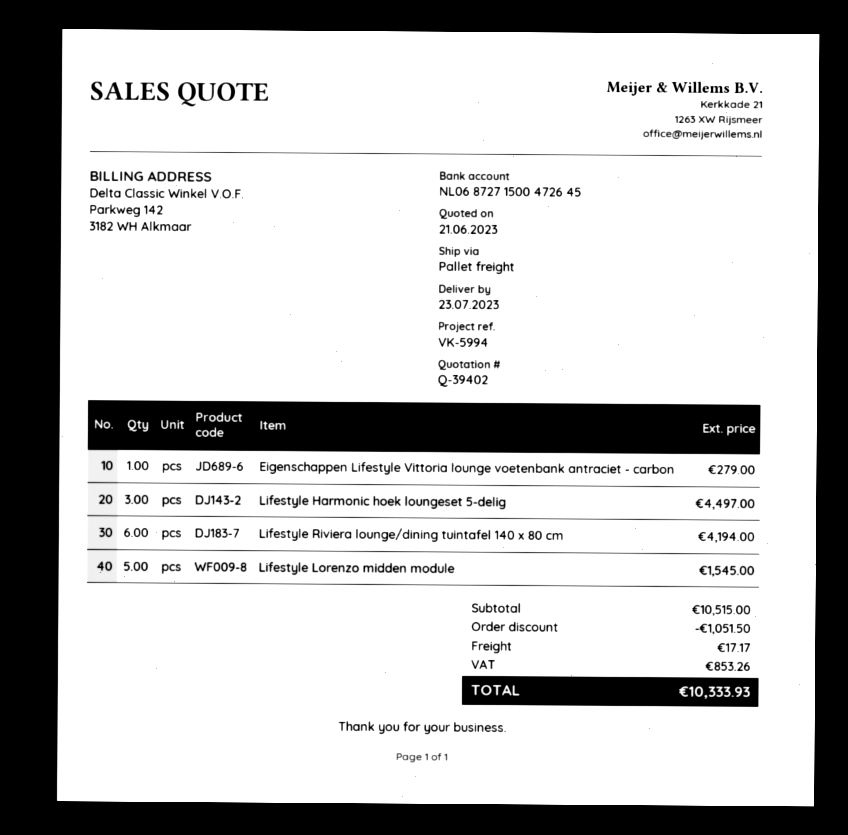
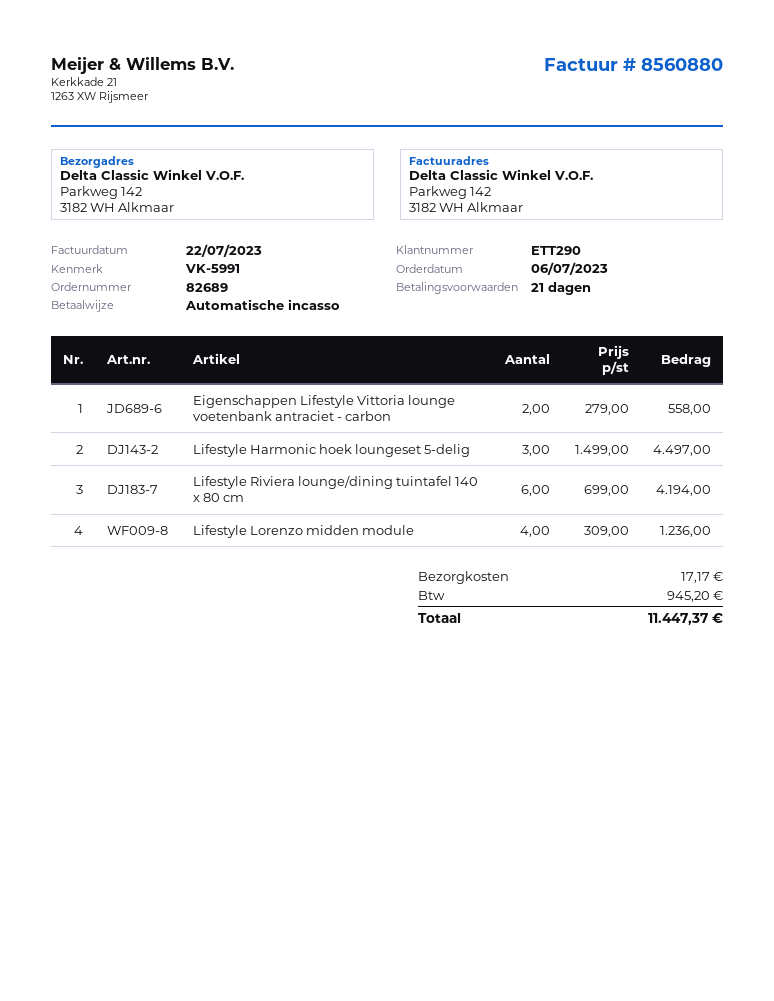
reference: VK-5994 -> VK-5991
Eigenschappen Lifestyle Vittoria lounge voetenbank antraciet - carbon: 1 for 279.00 -> 2 for 558.00
Lifestyle Lorenzo midden module: 5 for 1545.00 -> 4 for 1236.00
discount: 1051.50 -> none
tax: 853.26 -> 945.20
total: 10333.93 -> 11447.37

